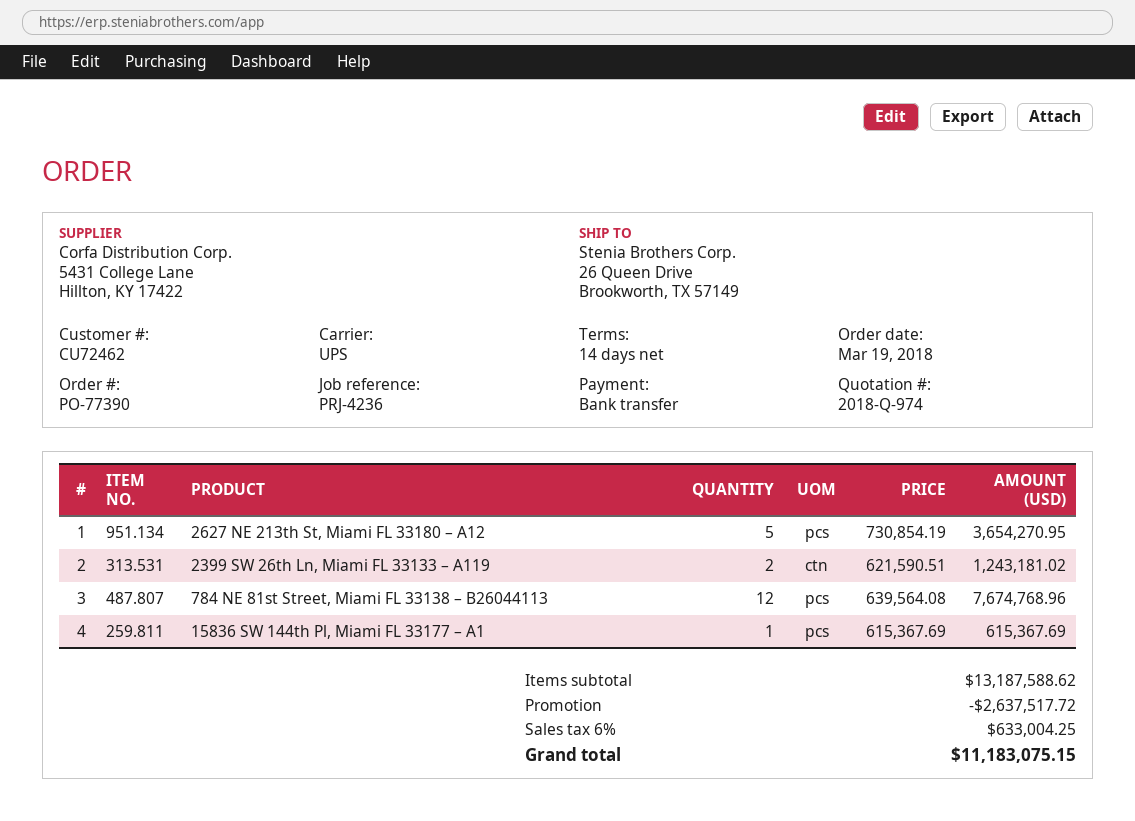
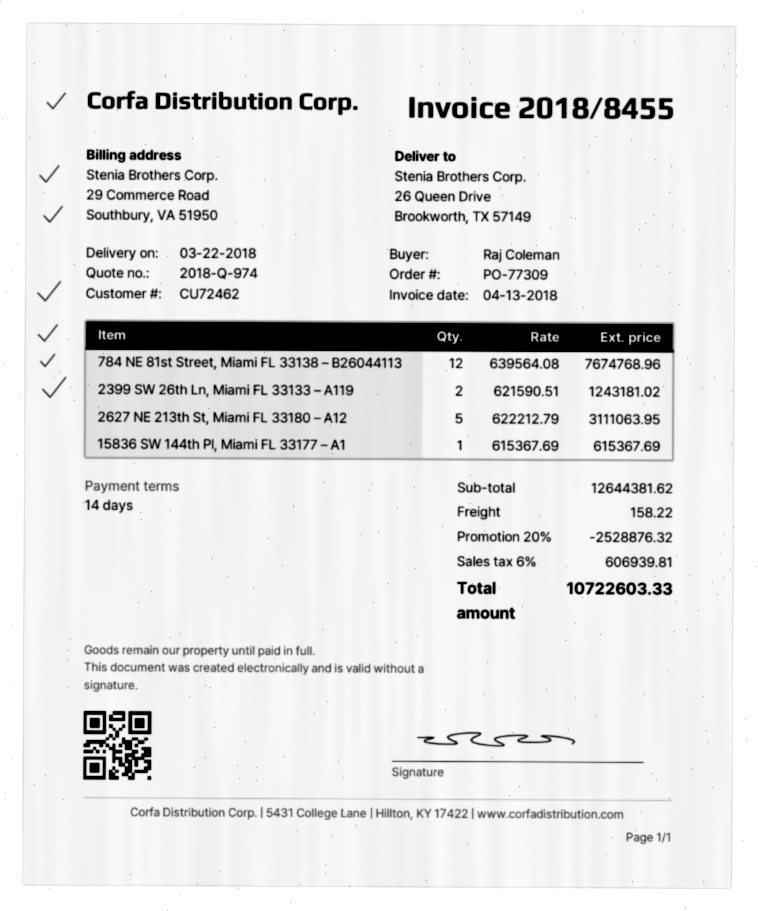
order number: PO-77390 -> PO-77309
2627 NE 213th St, Miami FL 33180 – A12: 5 x 730854.19 = 3654270.95 -> 5 x 622212.79 = 3111063.95
subtotal: 13187588.62 -> 12644381.62
discount: 2637517.72 -> 2528876.32
shipping: none -> 158.22
tax: 6% = 633004.25 -> 6% = 606939.81
total: 11183075.15 -> 10722603.33

